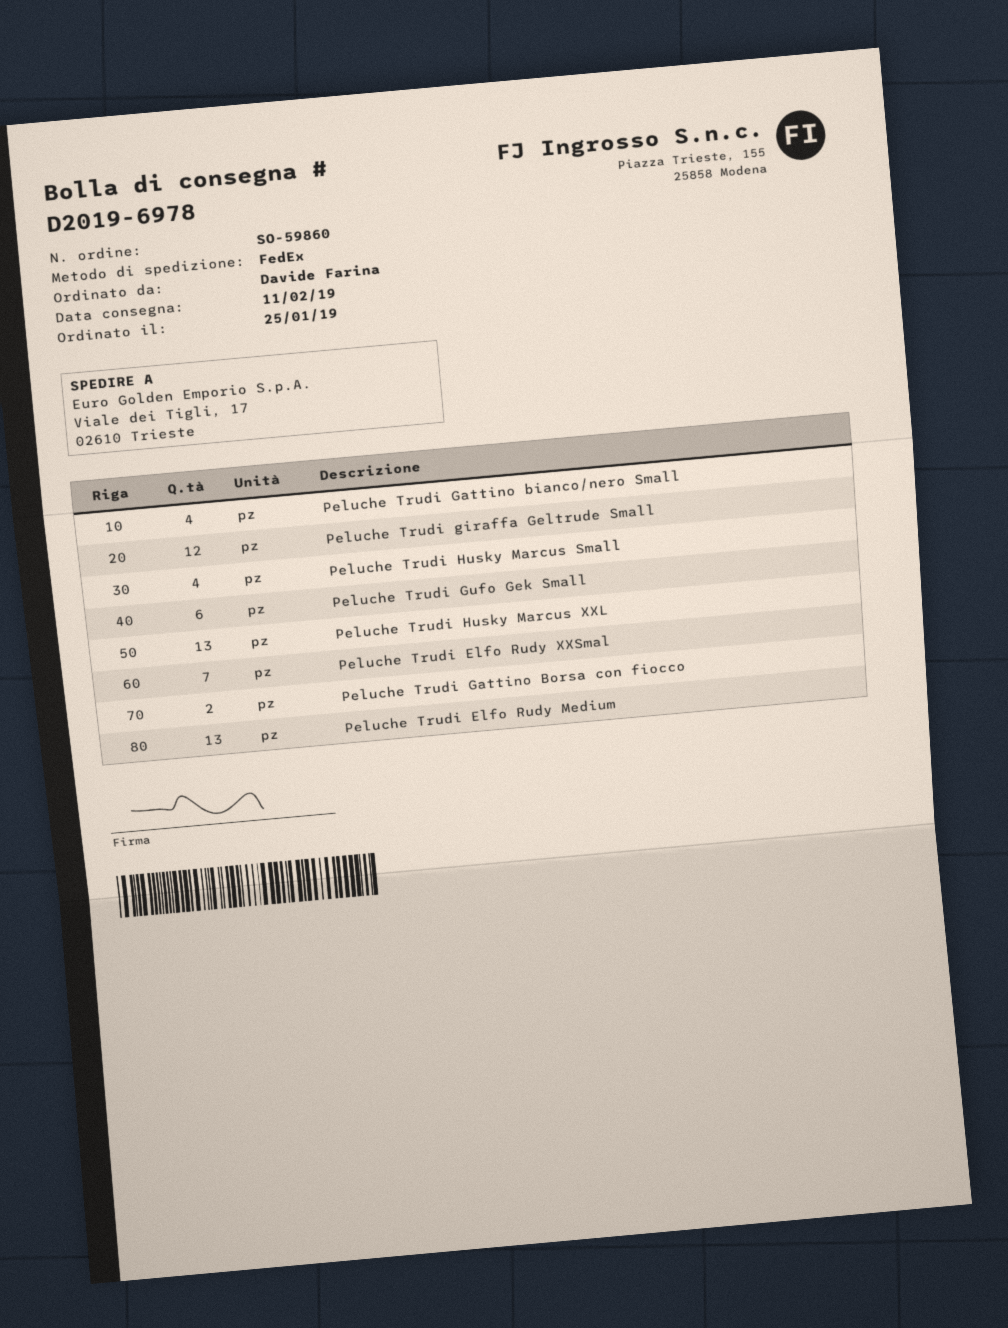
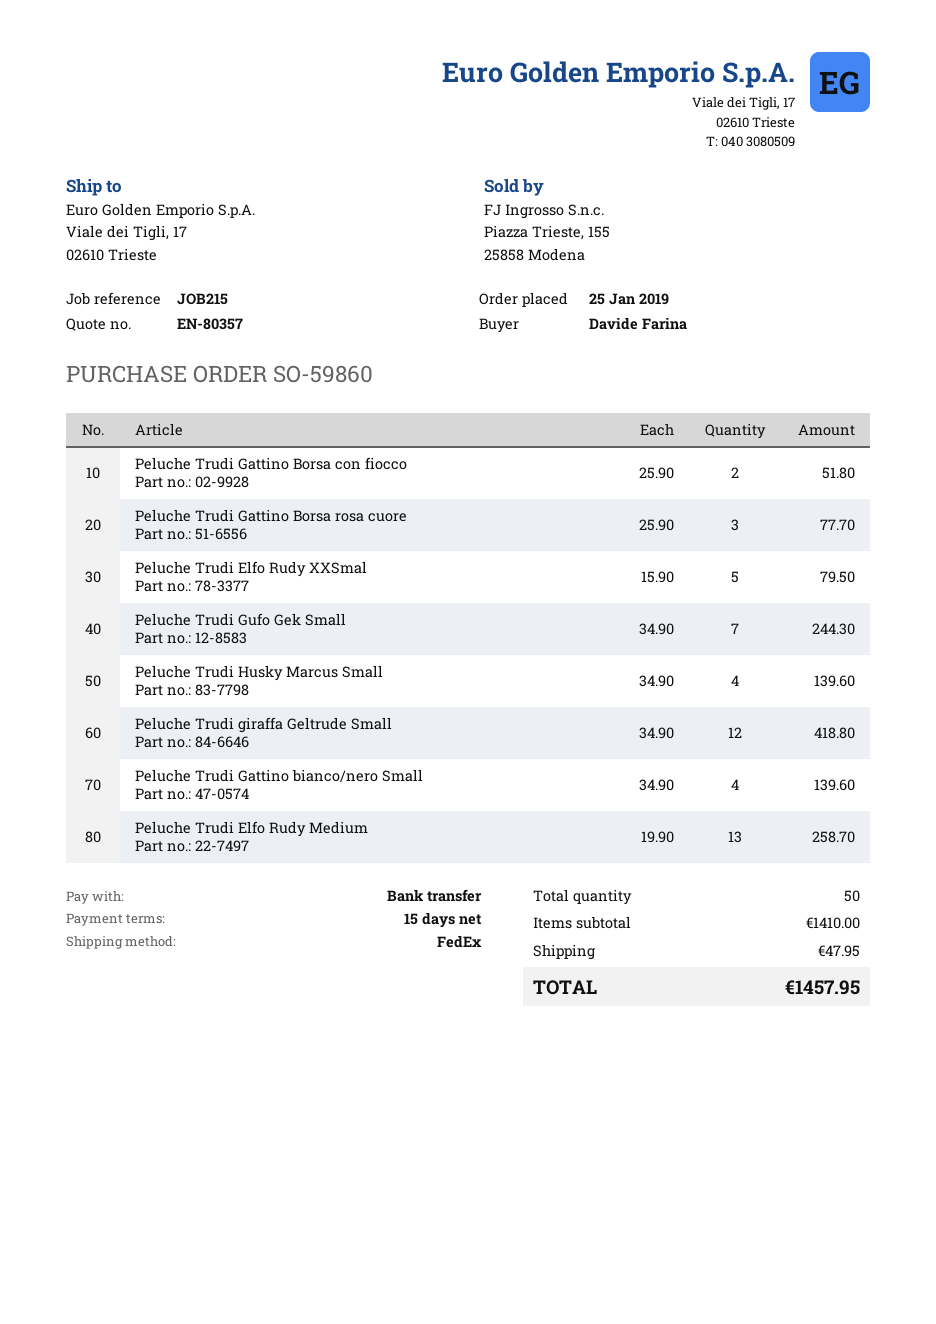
Peluche Trudi Gufo Gek Small: 6 -> 7
Peluche Trudi Husky Marcus XXL: 13 -> none
Peluche Trudi Elfo Rudy XXSmal: 7 -> 5
Peluche Trudi Gattino Borsa rosa cuore: none -> 3

